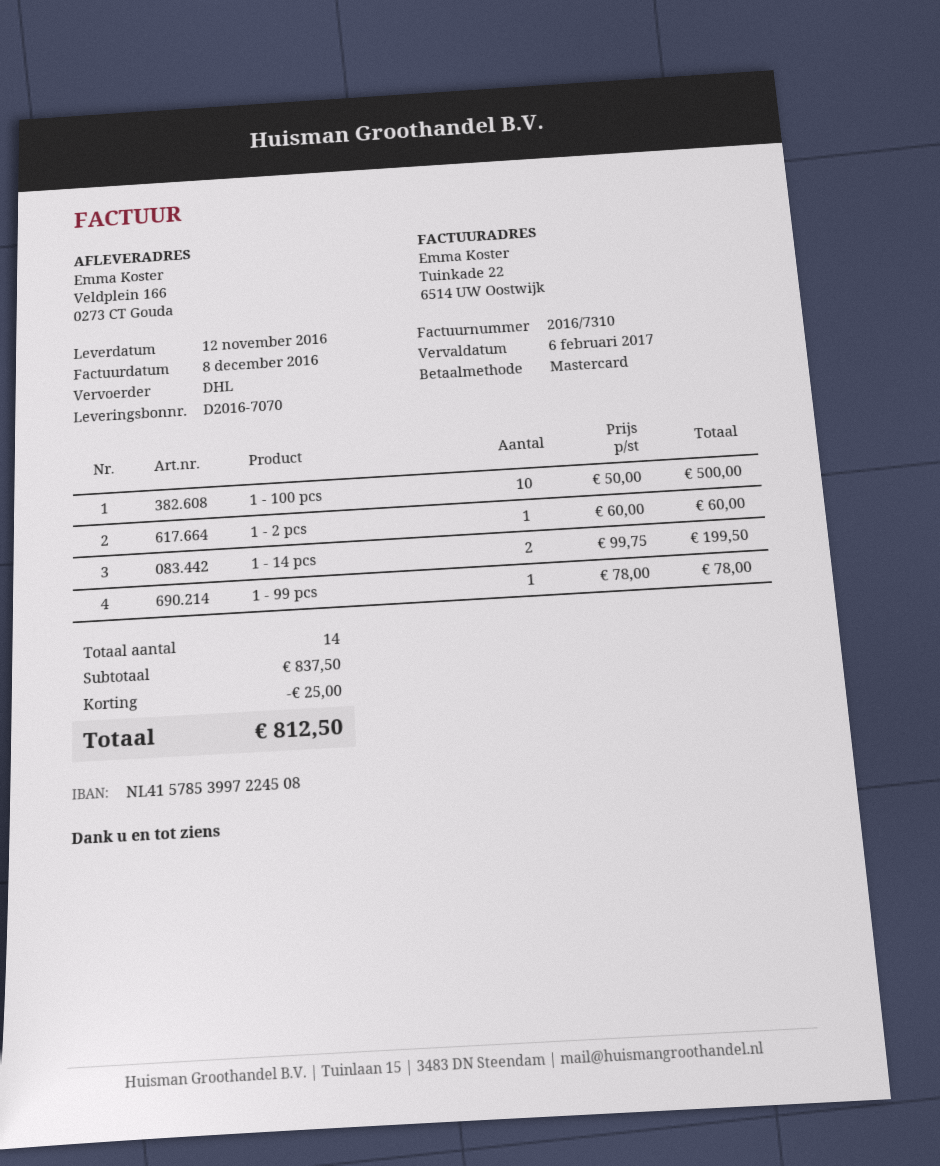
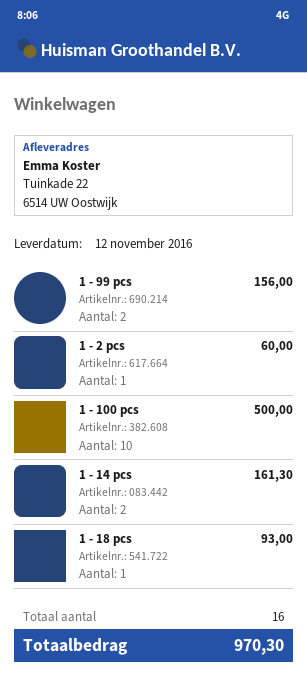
ship to: Veldplein 166, 0273 CT Gouda -> Tuinkade 22, 6514 UW Oostwijk
1 - 14 pcs: 2 for 199.50 -> 2 for 161.30
1 - 99 pcs: 1 for 78.00 -> 2 for 156.00
1 - 18 pcs: none -> 1 for 93.00
total quantity: 14 -> 16
discount: 25.00 -> none
total: 812.50 -> 970.30

